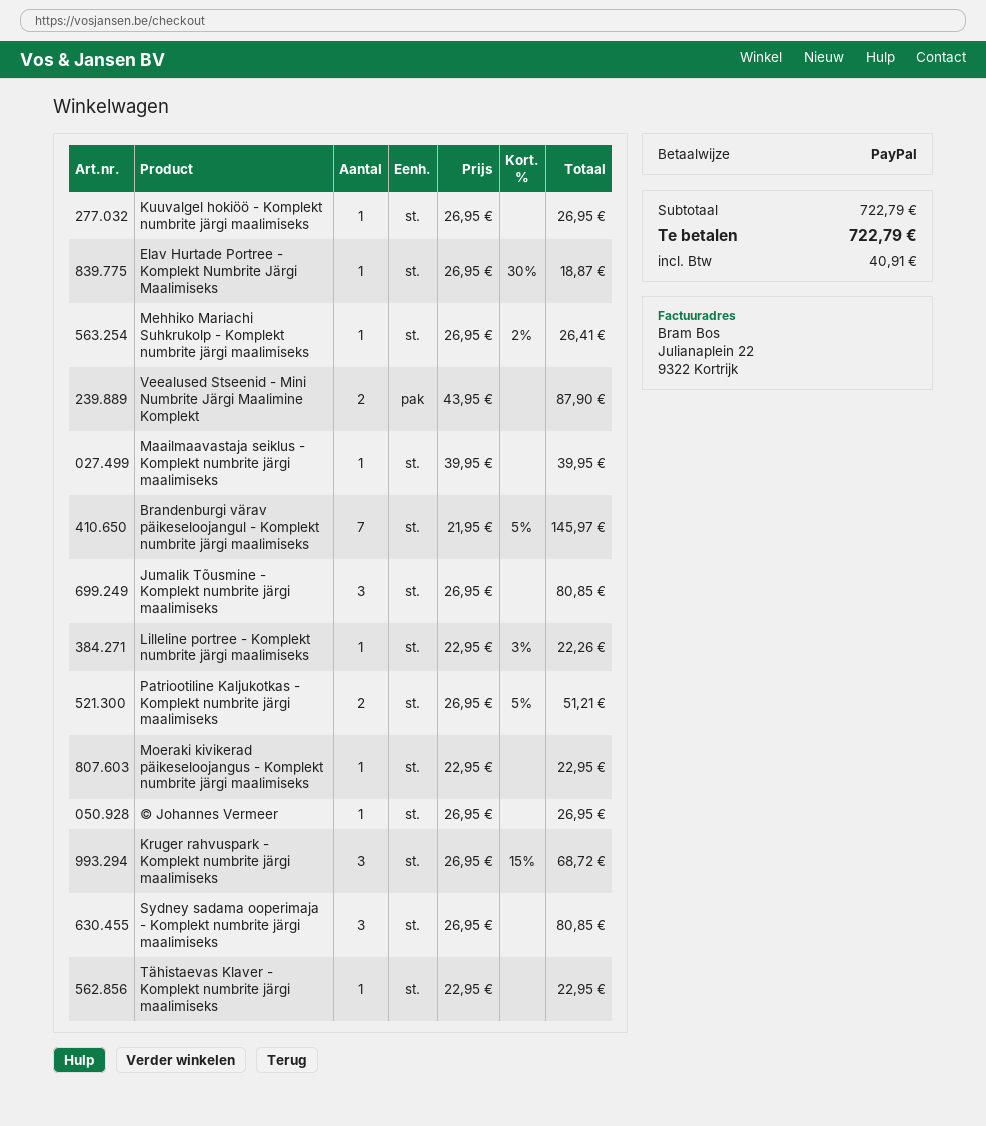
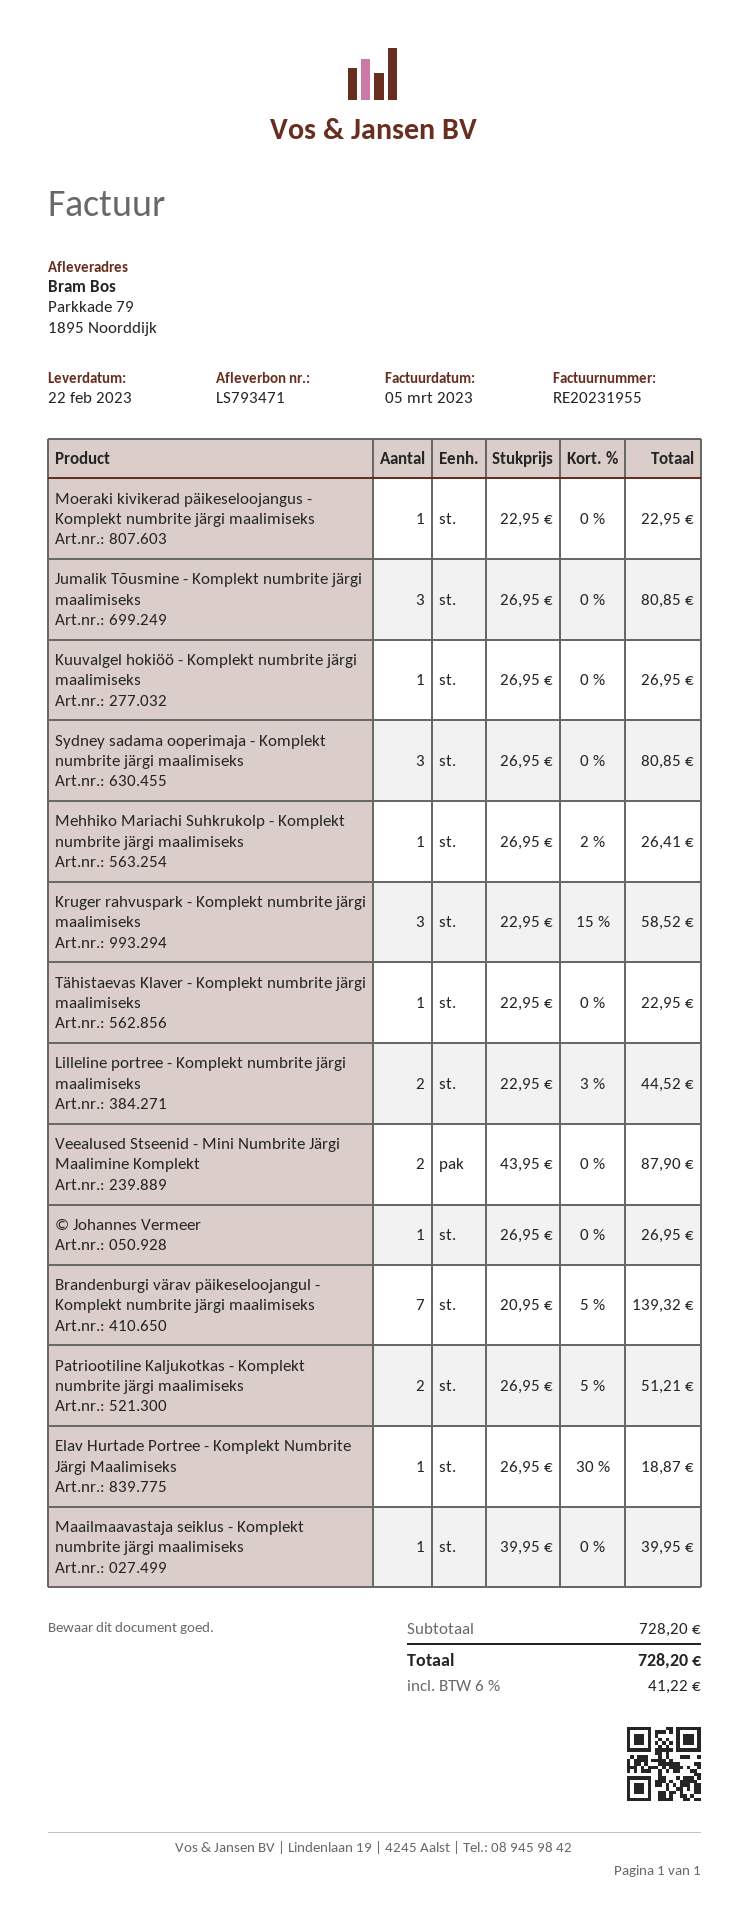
Brandenburgi värav päikeseloojangul - Komplekt numbrite järgi maalimiseks: 7 x 21.95 - 5% = 145.97 -> 7 x 20.95 - 5% = 139.32
Lilleline portree - Komplekt numbrite järgi maalimiseks: 1 x 22.95 - 3% = 22.26 -> 2 x 22.95 - 3% = 44.52
Kruger rahvuspark - Komplekt numbrite järgi maalimiseks: 3 x 26.95 - 15% = 68.72 -> 3 x 22.95 - 15% = 58.52
subtotal: 722.79 -> 728.20
tax: 40.91 -> 41.22
total: 722.79 -> 728.20

